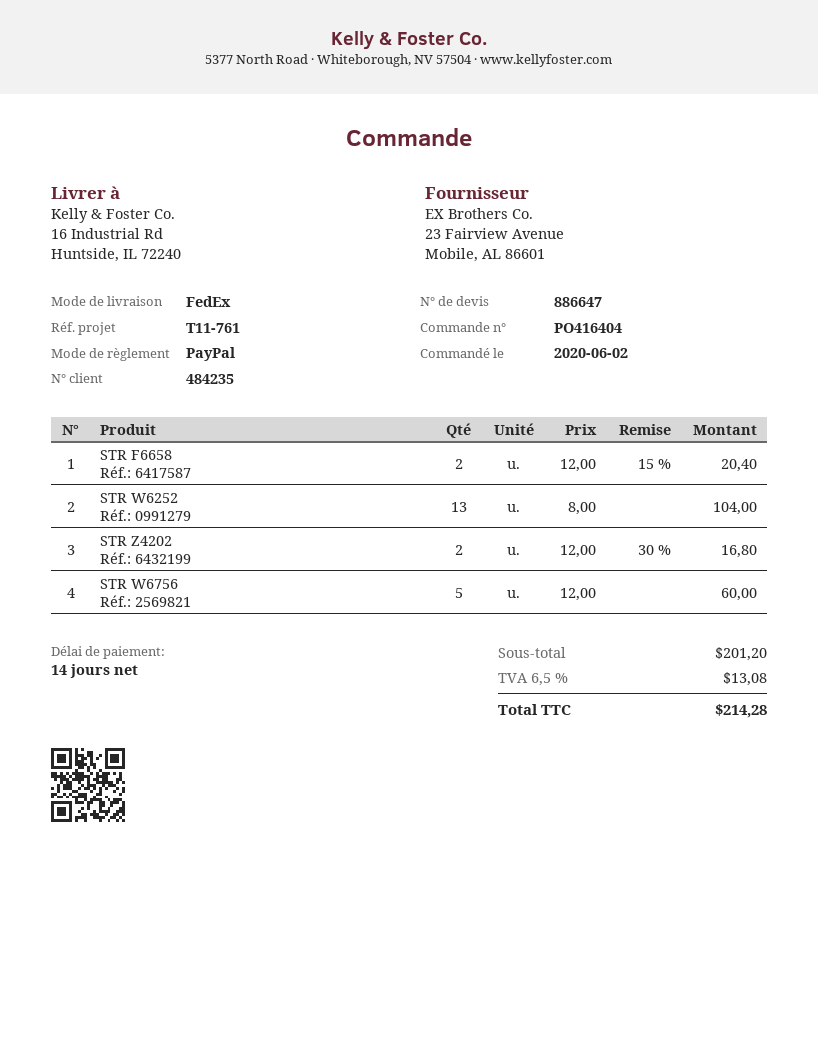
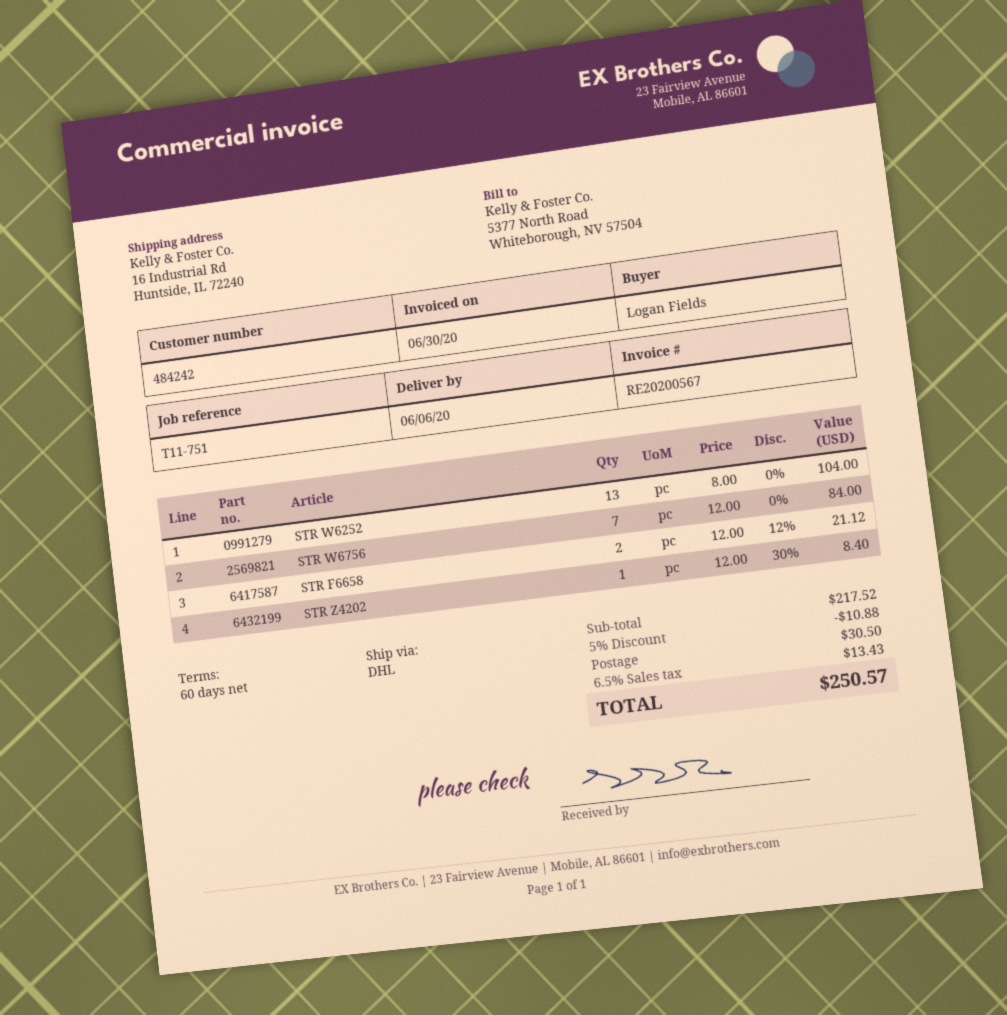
payment terms: 14 days -> 60 days
customer number: 484235 -> 484242
reference: T11-761 -> T11-751
shipping method: FedEx -> DHL
STR F6658: 2 x 12.00 - 15% = 20.40 -> 2 x 12.00 - 12% = 21.12
STR Z4202: 2 x 12.00 - 30% = 16.80 -> 1 x 12.00 - 30% = 8.40
STR W6756: 5 x 12.00 = 60.00 -> 7 x 12.00 = 84.00
subtotal: 201.20 -> 217.52
discount: none -> 5% = 10.88
shipping: none -> 30.50
tax: 6.5% = 13.08 -> 6.5% = 13.43
total: 214.28 -> 250.57

